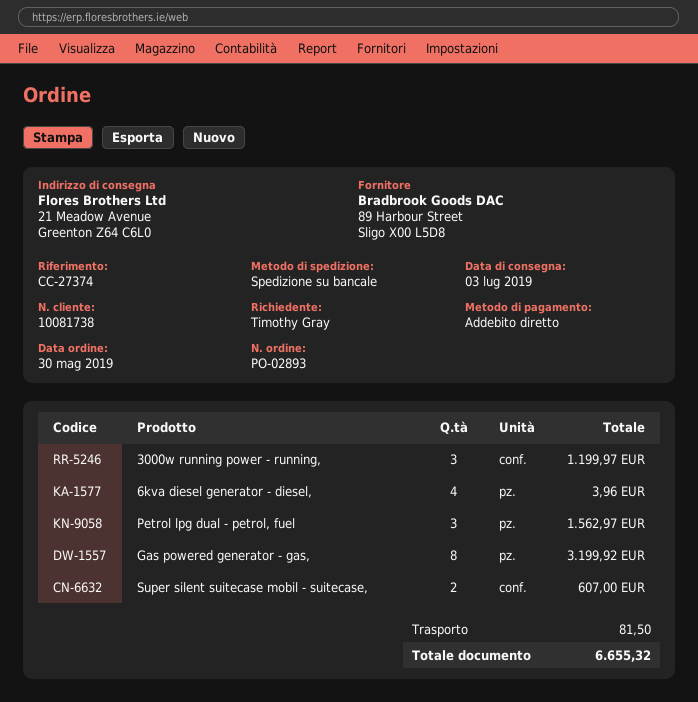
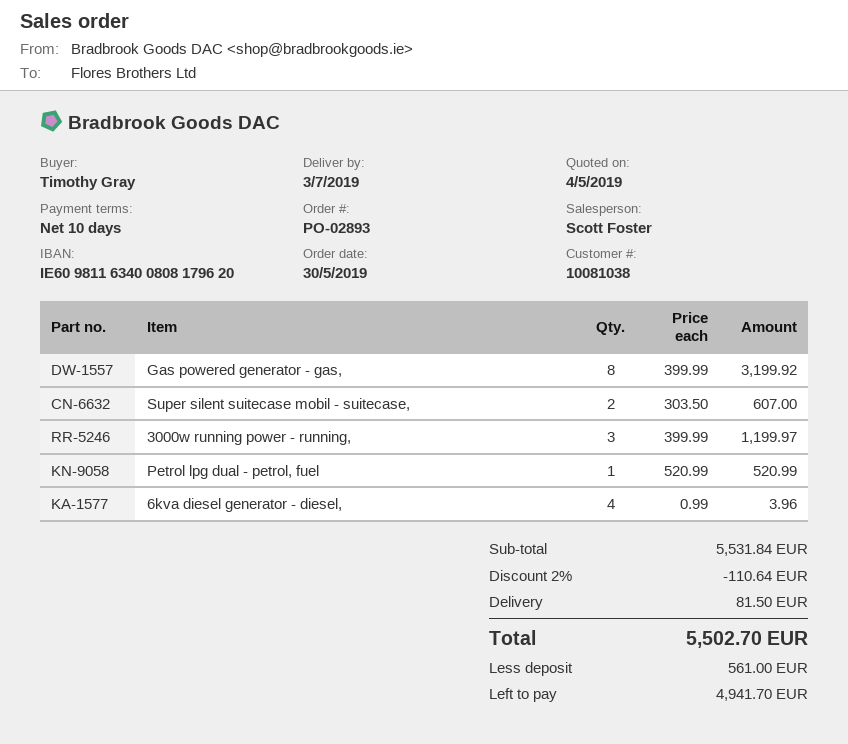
customer number: 10081738 -> 10081038
Petrol lpg dual - petrol, fuel: 3 for 1562.97 -> 1 for 520.99
discount: none -> 2% = 110.64
total: 6655.32 -> 5502.70

